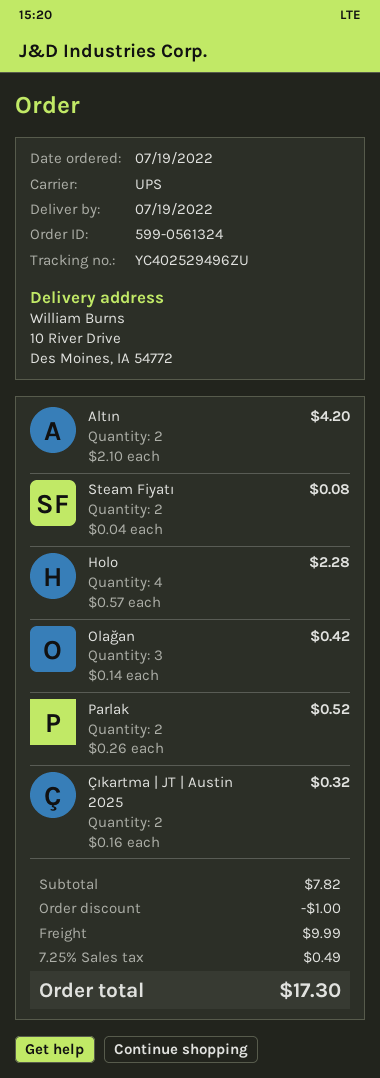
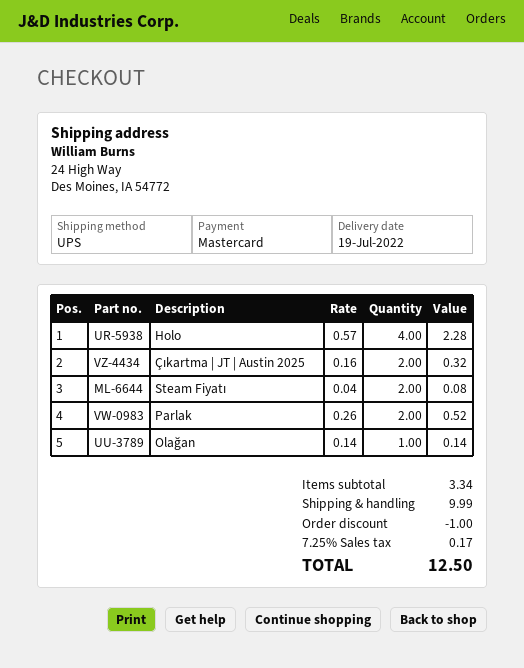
ship to: 10 River Drive, Des Moines, IA 54772 -> 24 High Way, Des Moines, IA 54772
Altın: 2 x 2.10 = 4.20 -> none
Olağan: 3 x 0.14 = 0.42 -> 1 x 0.14 = 0.14
subtotal: 7.82 -> 3.34
tax: 7.25% = 0.49 -> 7.25% = 0.17
total: 17.30 -> 12.50

